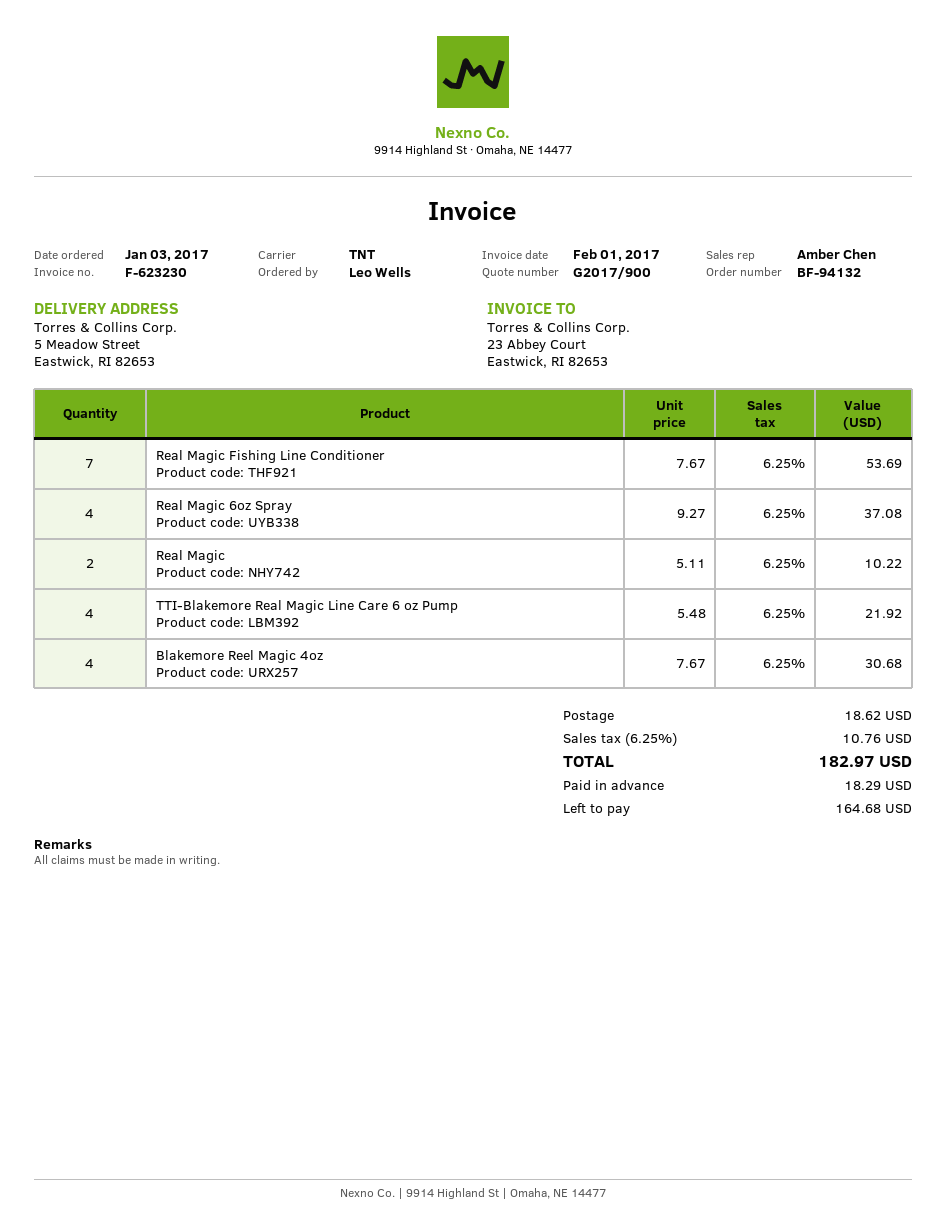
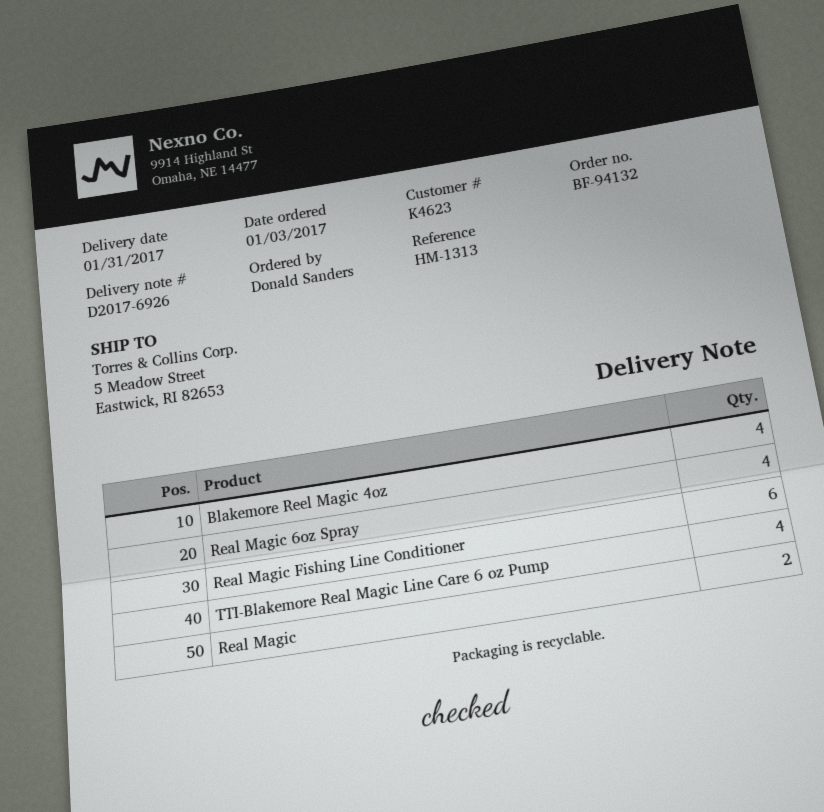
ordered by: Leo Wells -> Donald Sanders
Real Magic Fishing Line Conditioner: 7 -> 6

